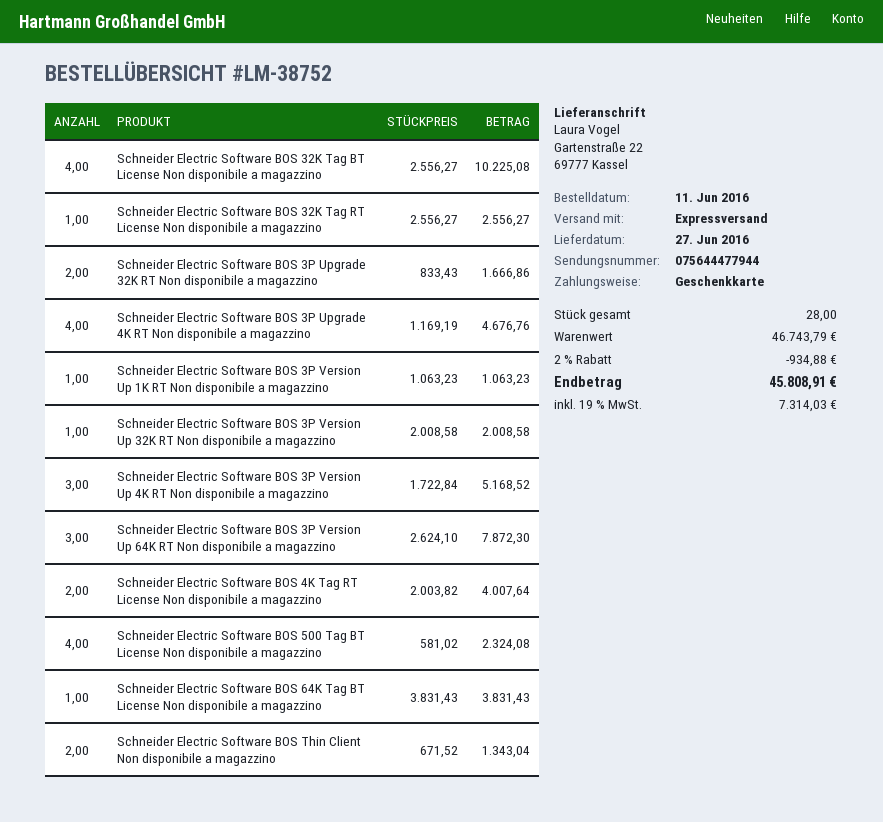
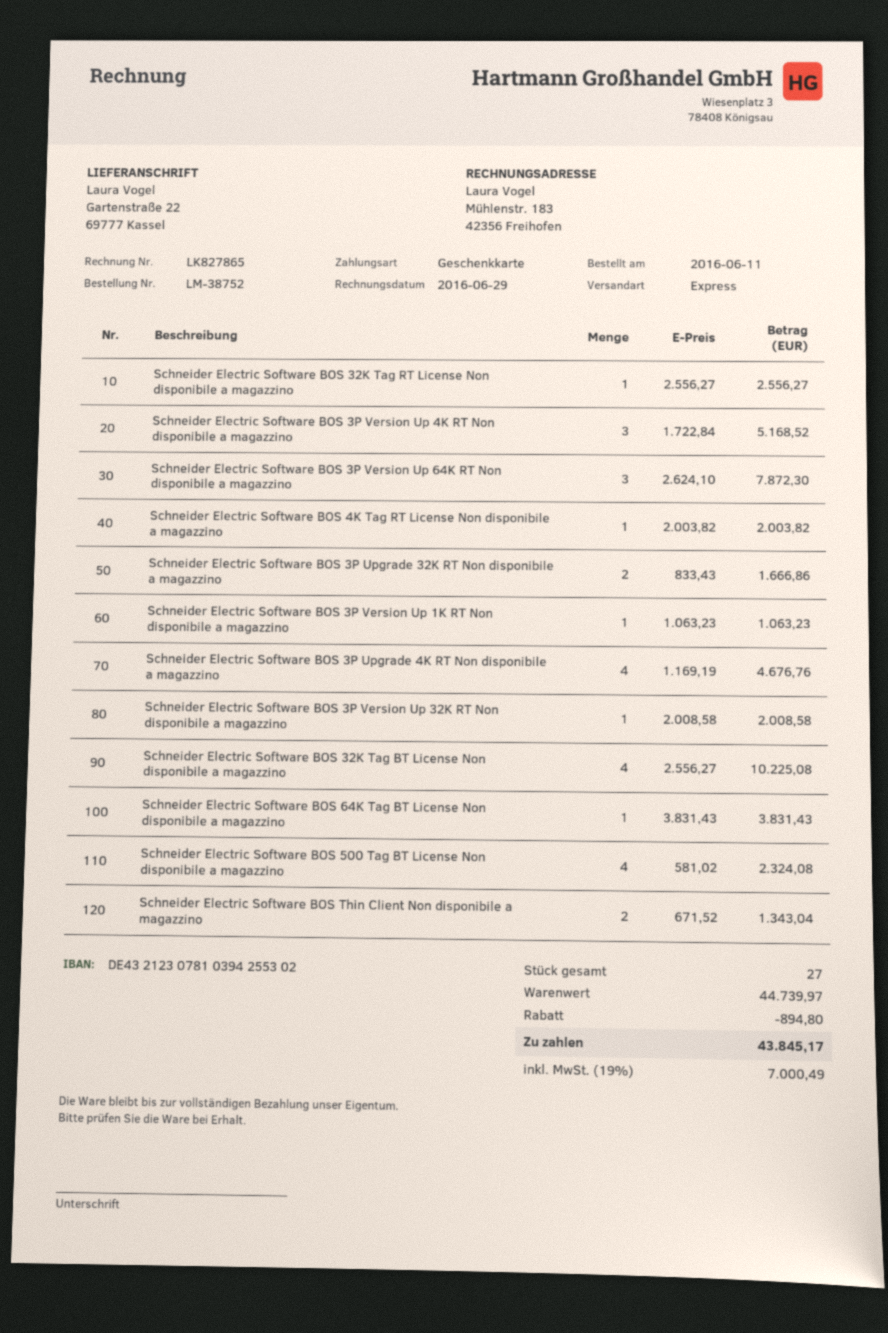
Schneider Electric Software BOS 4K Tag RT License Non disponibile a magazzino: 2 x 2003.82 = 4007.64 -> 1 x 2003.82 = 2003.82
total quantity: 28 -> 27
subtotal: 46743.79 -> 44739.97
discount: 934.88 -> 894.80
tax: 19% = 7314.03 -> 19% = 7000.49
total: 45808.91 -> 43845.17

